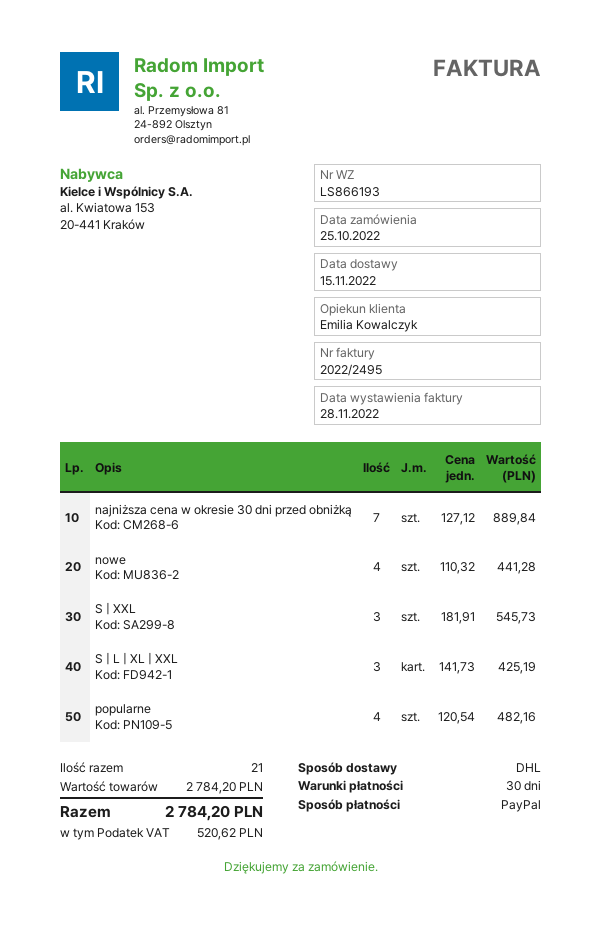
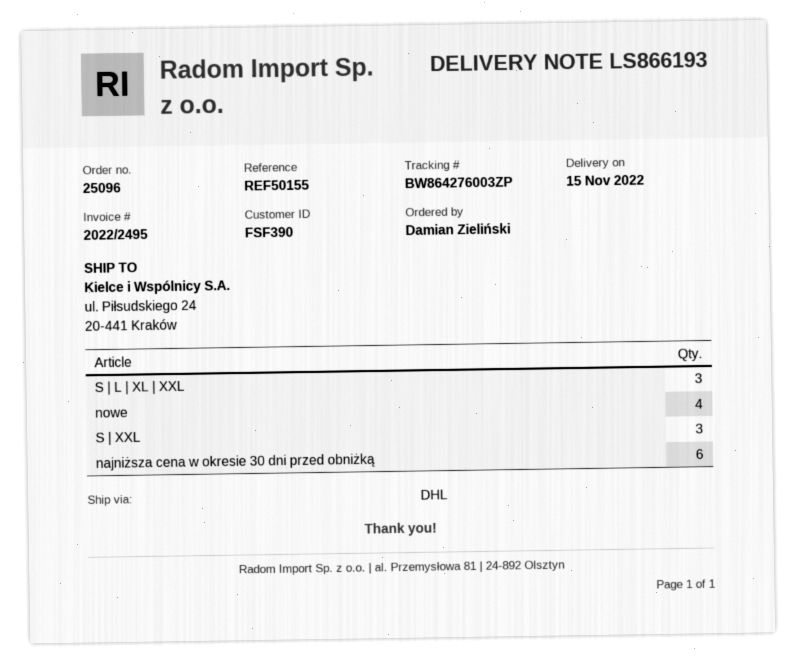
najniższa cena w okresie 30 dni przed obniżką: 7 -> 6
popularne: 4 -> none

